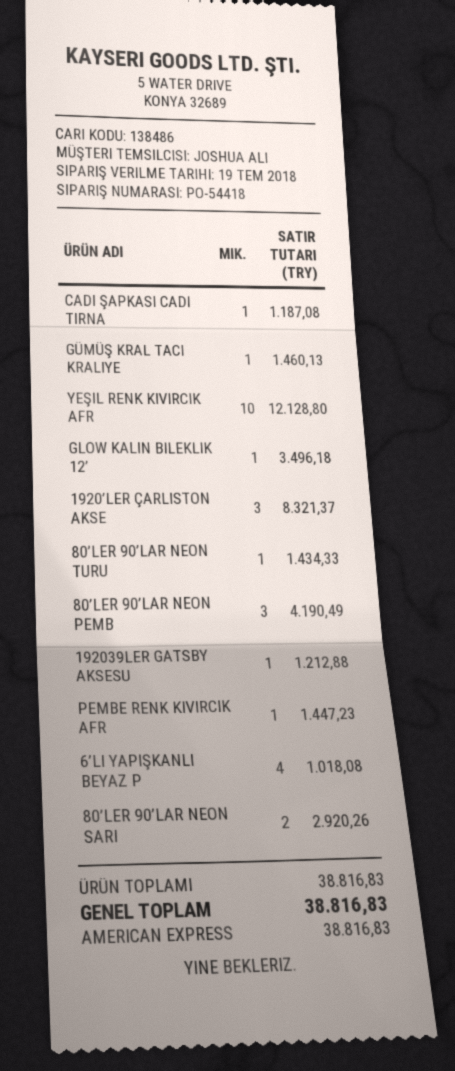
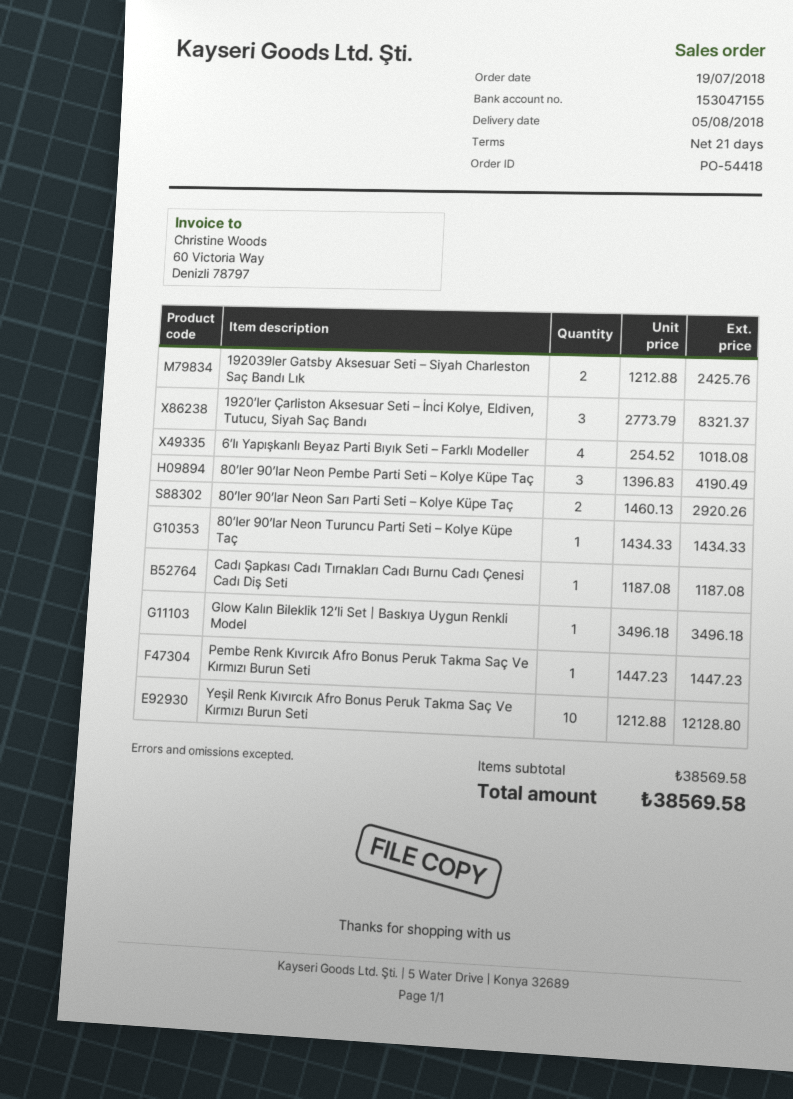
GÜMÜŞ KRAL TACI KRALIYE: 1 for 1460.13 -> none
192039LER GATSBY AKSESU: 1 for 1212.88 -> 2 for 2425.76
subtotal: 38816.83 -> 38569.58
total: 38816.83 -> 38569.58

